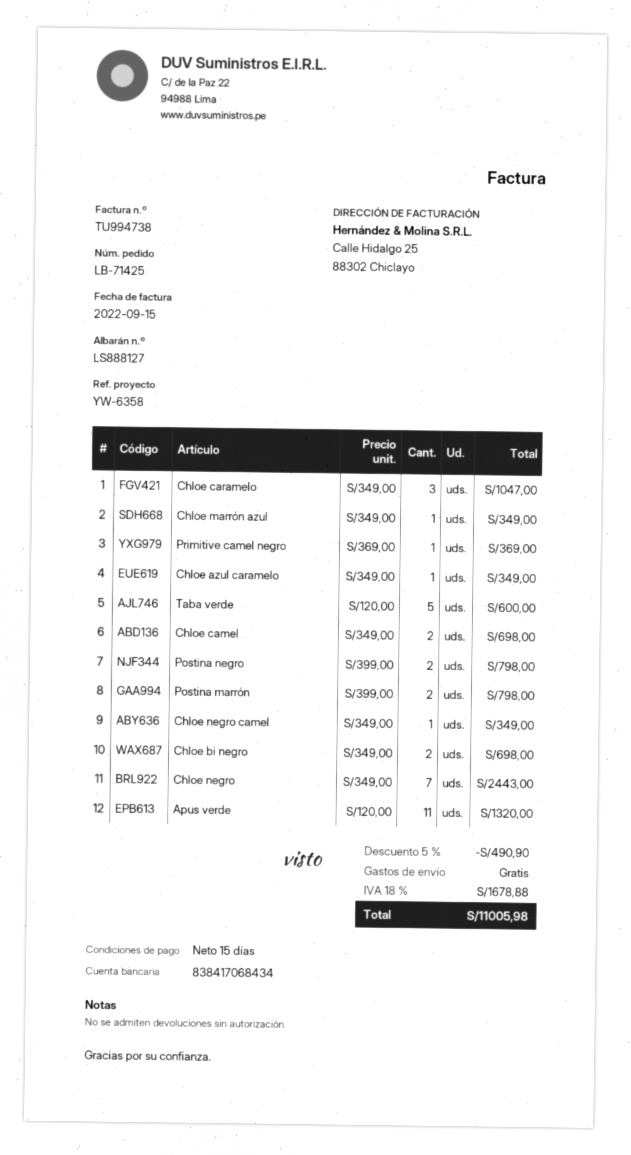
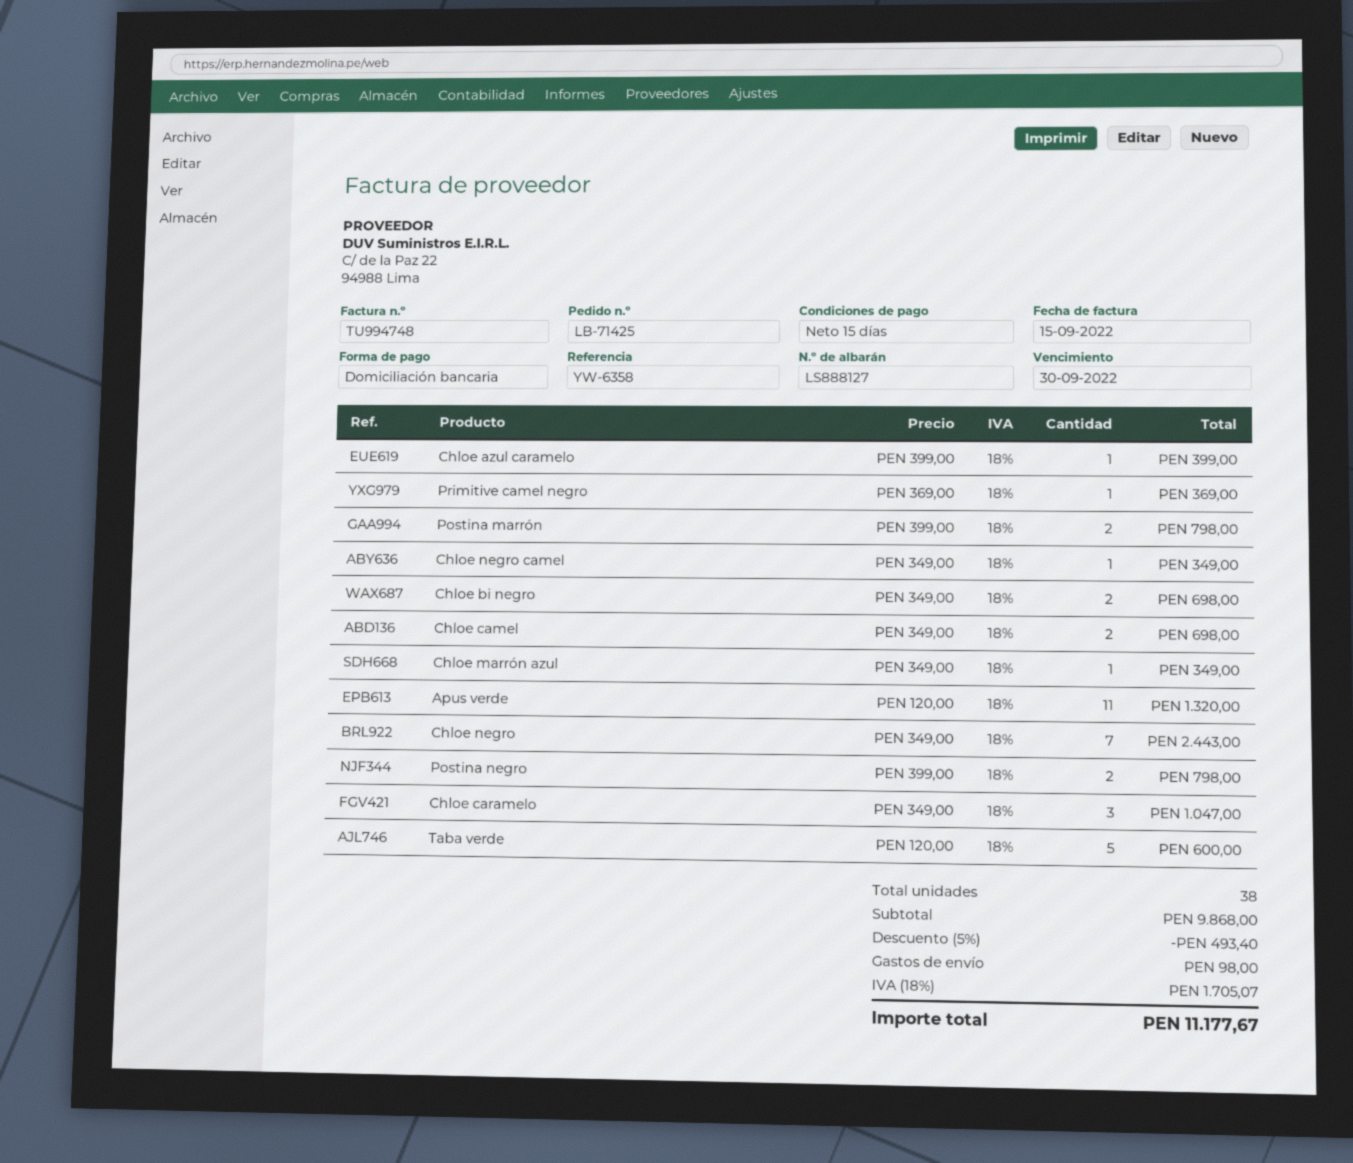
invoice number: TU994738 -> TU994748
Chloe azul caramelo: 1 x 349.00 = 349.00 -> 1 x 399.00 = 399.00
discount: 5% = 490.90 -> 5% = 493.40
shipping: 0.00 -> 98.00
tax: 18% = 1678.88 -> 18% = 1705.07
total: 11005.98 -> 11177.67

